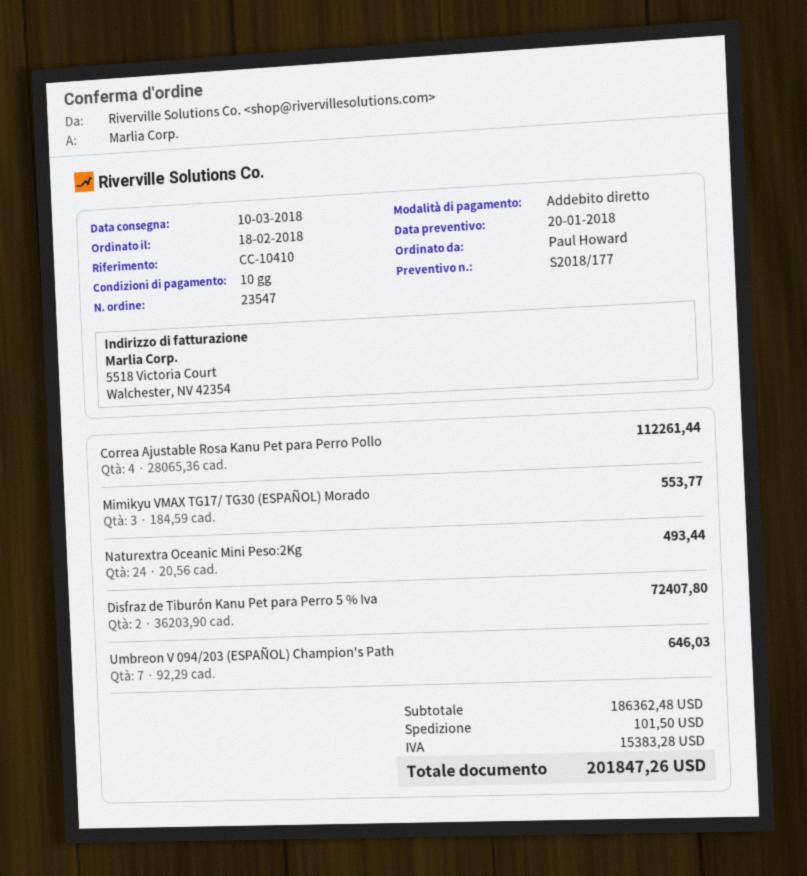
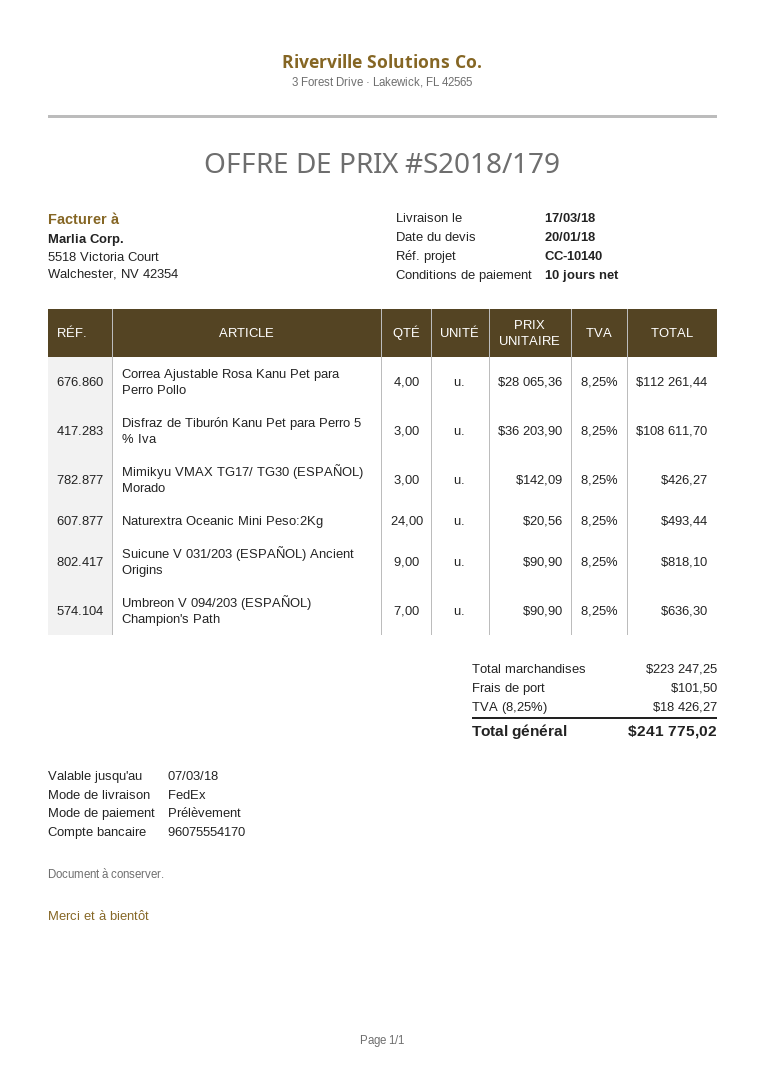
quote number: S2018/177 -> S2018/179
delivery date: 2018-03-10 -> 2018-03-17
reference: CC-10410 -> CC-10140
Mimikyu VMAX TG17/ TG30 (ESPAÑOL) Morado: 3 x 184.59 = 553.77 -> 3 x 142.09 = 426.27
Disfraz de Tiburón Kanu Pet para Perro 5 % Iva: 2 x 36203.90 = 72407.80 -> 3 x 36203.90 = 108611.70
Umbreon V 094/203 (ESPAÑOL) Champion's Path: 7 x 92.29 = 646.03 -> 7 x 90.90 = 636.30
Suicune V 031/203 (ESPAÑOL) Ancient Origins: none -> 9 x 90.90 = 818.10
subtotal: 186362.48 -> 223247.25
tax: 15383.28 -> 18426.27
total: 201847.26 -> 241775.02

